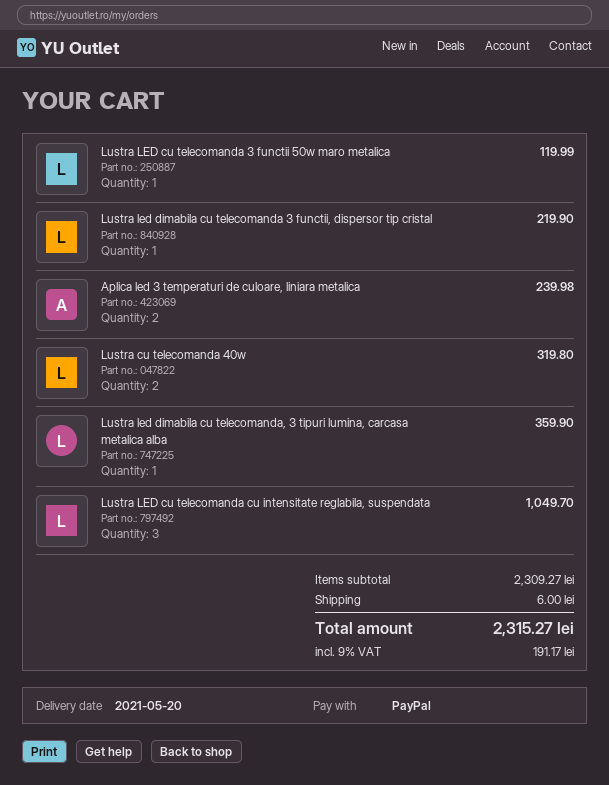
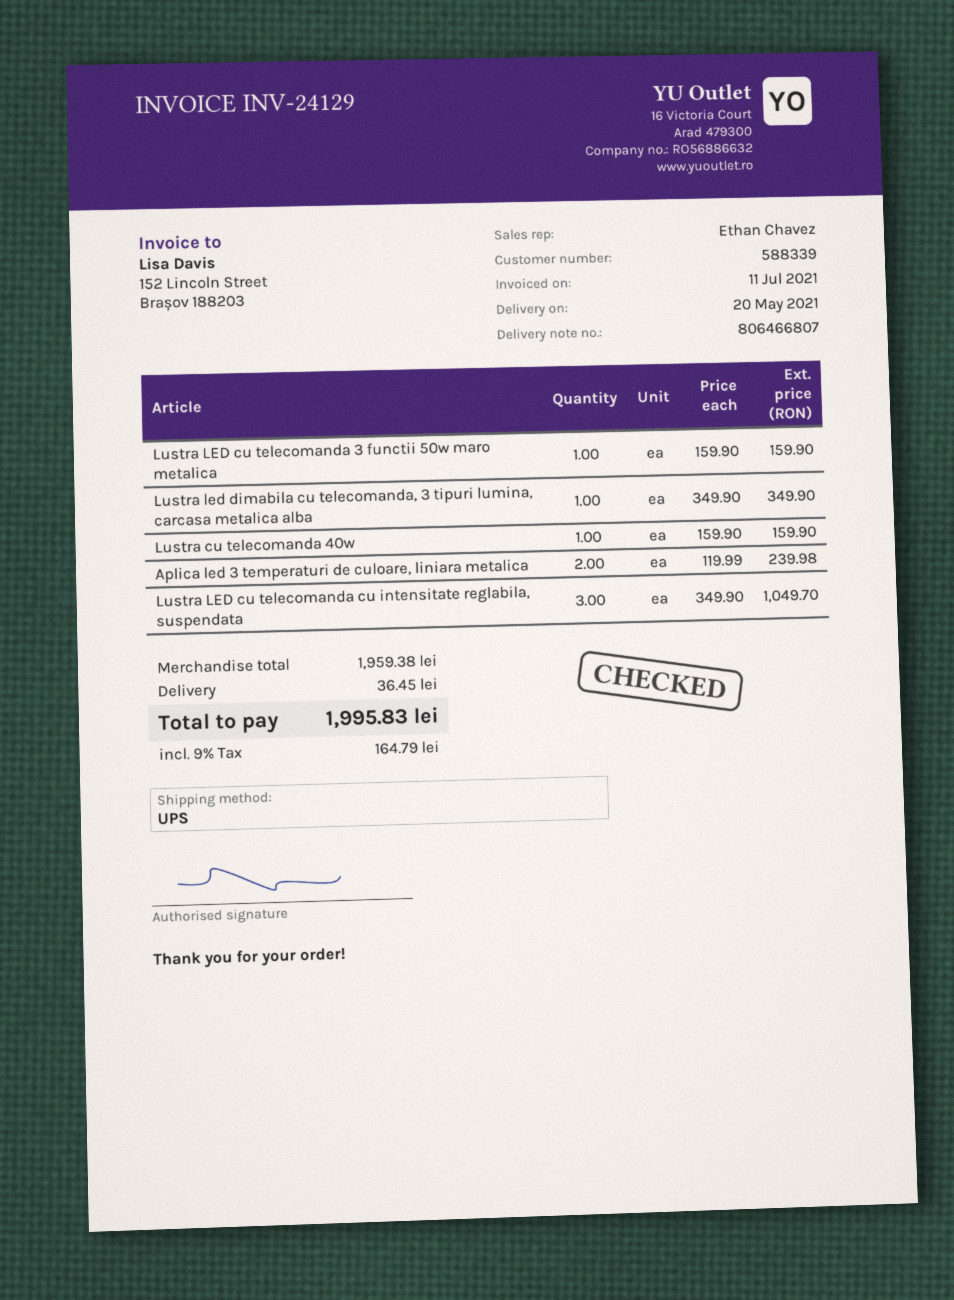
Lustra LED cu telecomanda 3 functii 50w maro metalica: 1 for 119.99 -> 1 for 159.90
Lustra led dimabila cu telecomanda 3 functii, dispersor tip cristal: 1 for 219.90 -> none
Lustra cu telecomanda 40w: 2 for 319.80 -> 1 for 159.90
Lustra led dimabila cu telecomanda, 3 tipuri lumina, carcasa metalica alba: 1 for 359.90 -> 1 for 349.90
subtotal: 2309.27 -> 1959.38
shipping: 6.00 -> 36.45
tax: 9% = 191.17 -> 9% = 164.79
total: 2315.27 -> 1995.83

